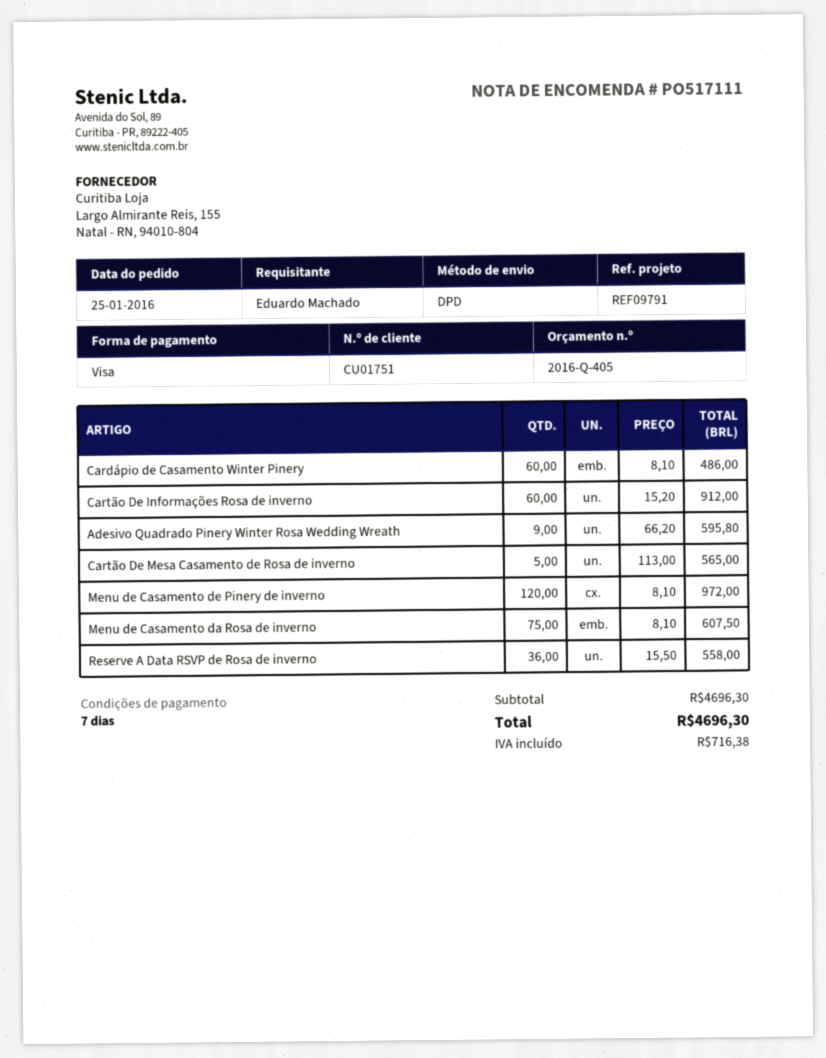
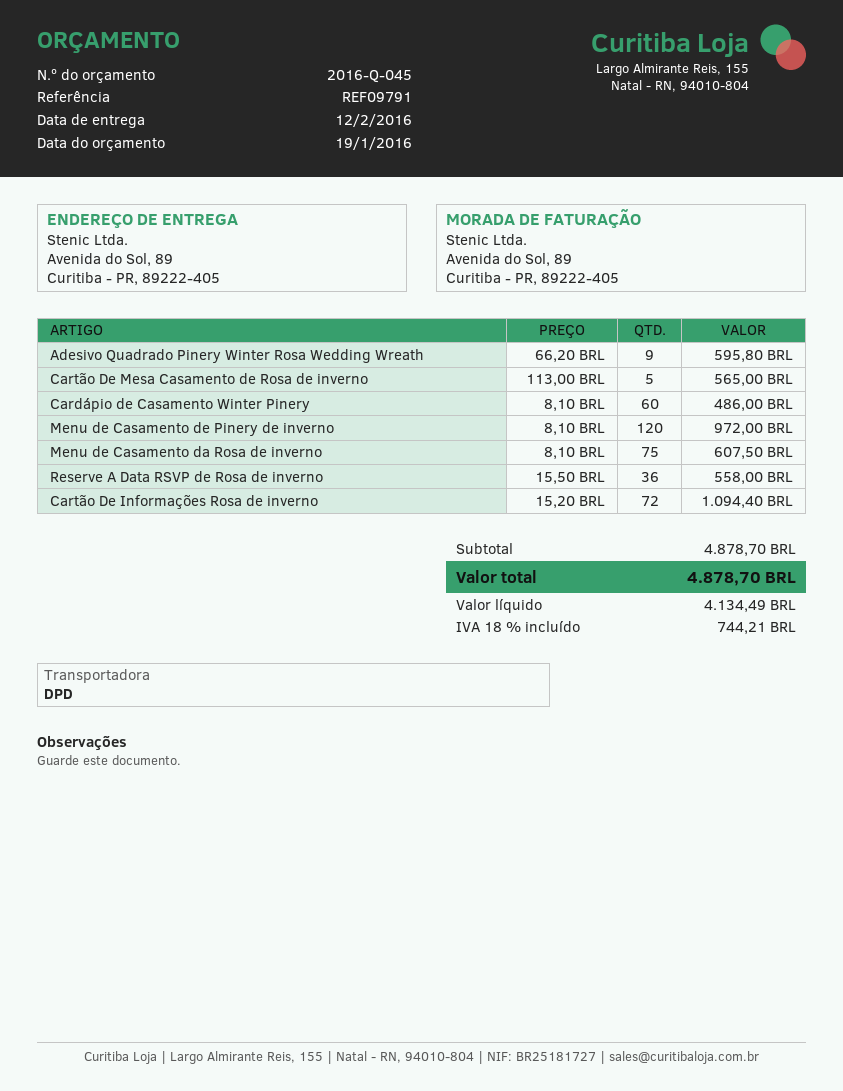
quote number: 2016-Q-405 -> 2016-Q-045
Cartão De Informações Rosa de inverno: 60 x 15.20 = 912.00 -> 72 x 15.20 = 1094.40
subtotal: 4696.30 -> 4878.70
tax: 716.38 -> 744.21
total: 4696.30 -> 4878.70

